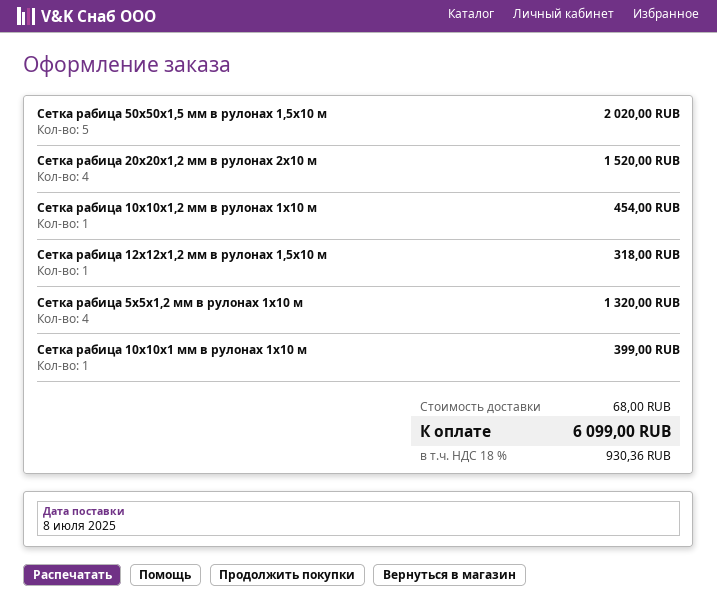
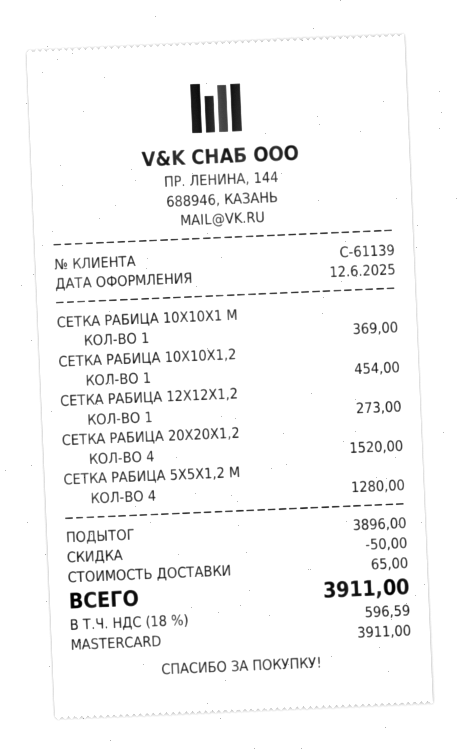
Сетка рабица 50х50х1,5 мм в рулонах 1,5х10 м: 5 for 2020.00 -> none
Сетка рабица 12х12х1,2 мм в рулонах 1,5х10 м: 1 for 318.00 -> 1 for 273.00
Сетка рабица 5х5х1,2 мм в рулонах 1х10 м: 4 for 1320.00 -> 4 for 1280.00
Сетка рабица 10х10х1 мм в рулонах 1х10 м: 1 for 399.00 -> 1 for 369.00
discount: none -> 50.00
shipping: 68.00 -> 65.00
tax: 18% = 930.36 -> 18% = 596.59
total: 6099.00 -> 3911.00

